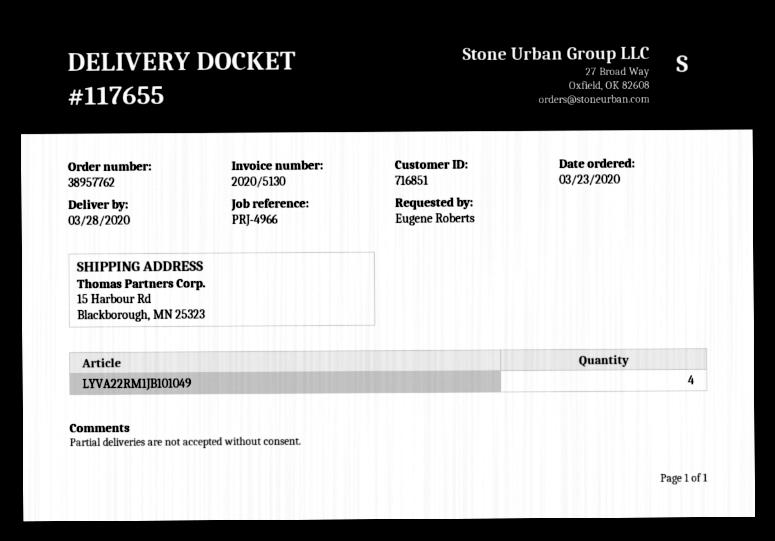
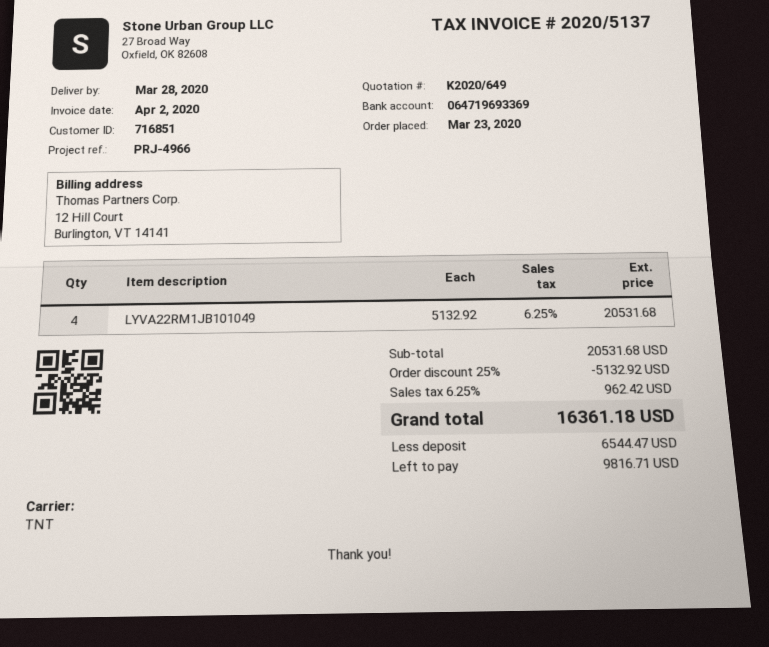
invoice number: 2020/5130 -> 2020/5137

